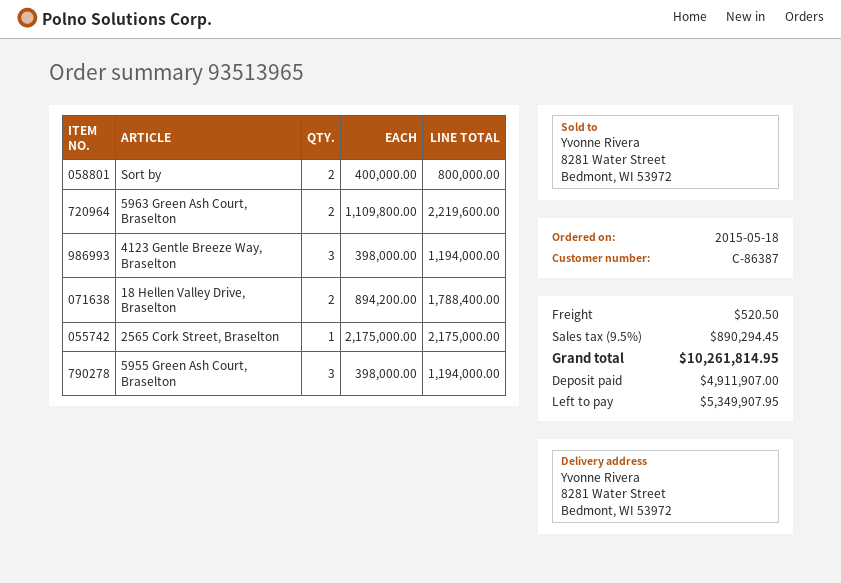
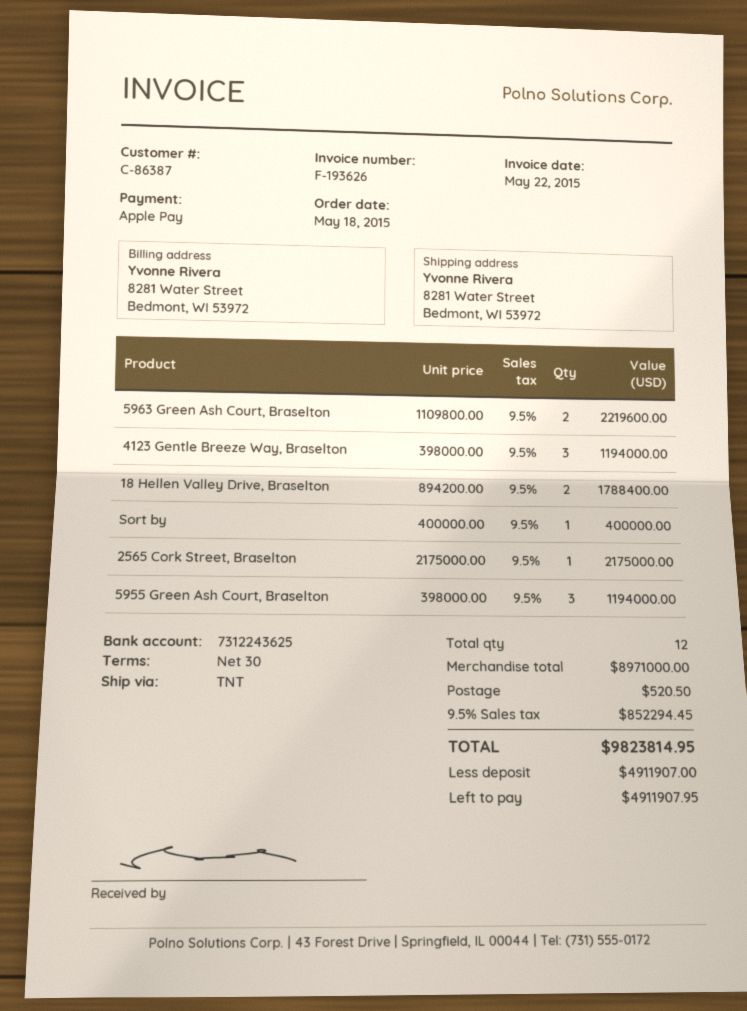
Sort by: 2 x 400000.00 = 800000.00 -> 1 x 400000.00 = 400000.00
tax: 9.5% = 890294.45 -> 9.5% = 852294.45
total: 10261814.95 -> 9823814.95
balance: 5349907.95 -> 4911907.95

